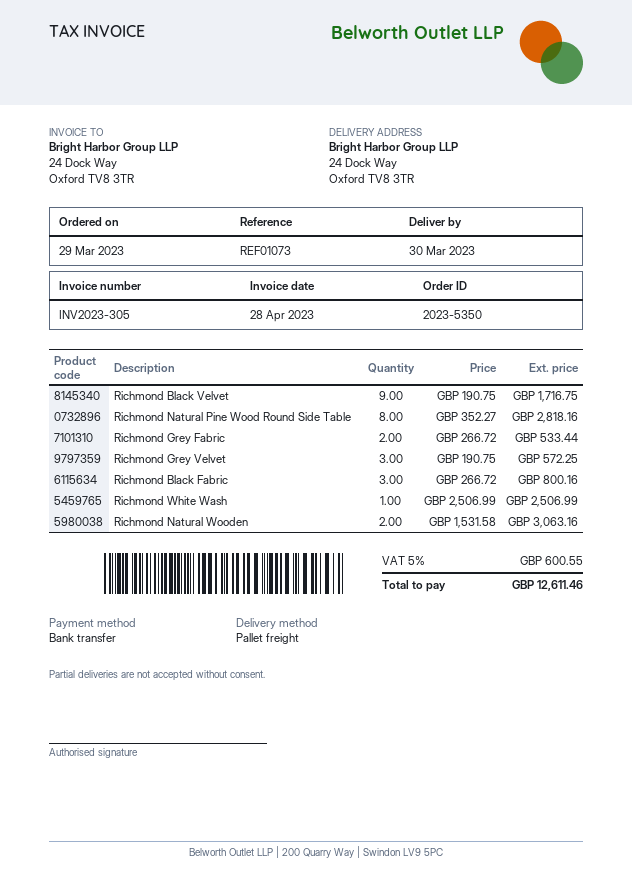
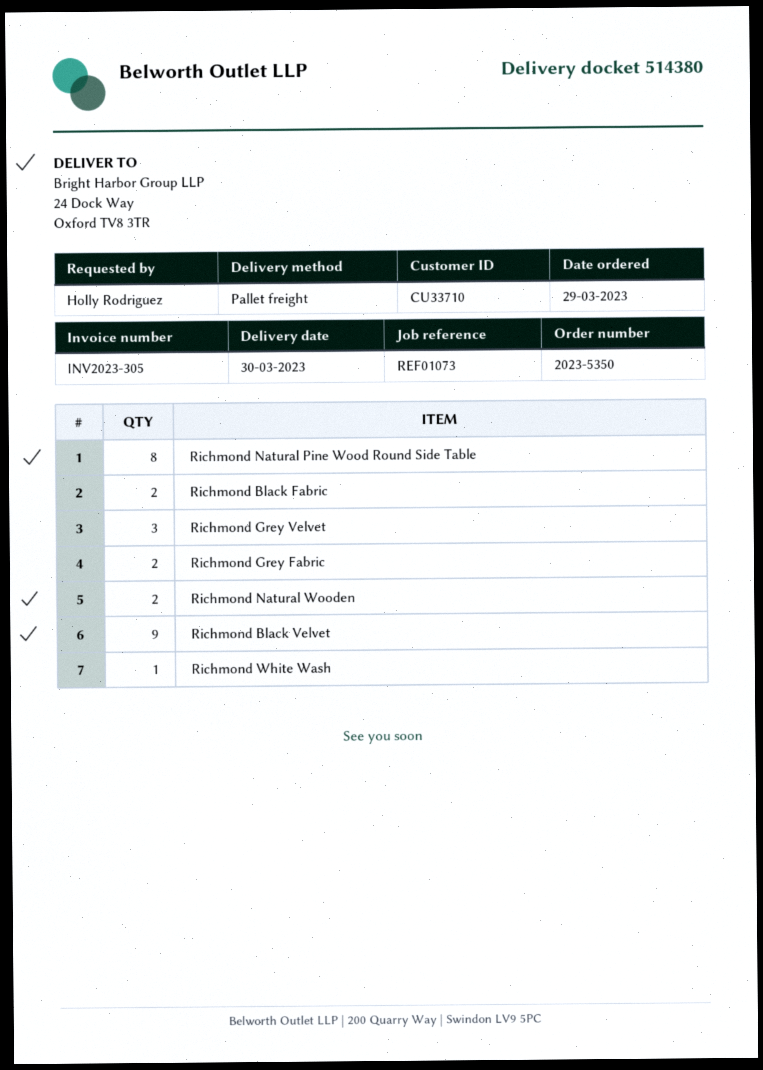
Richmond Black Fabric: 3 -> 2

